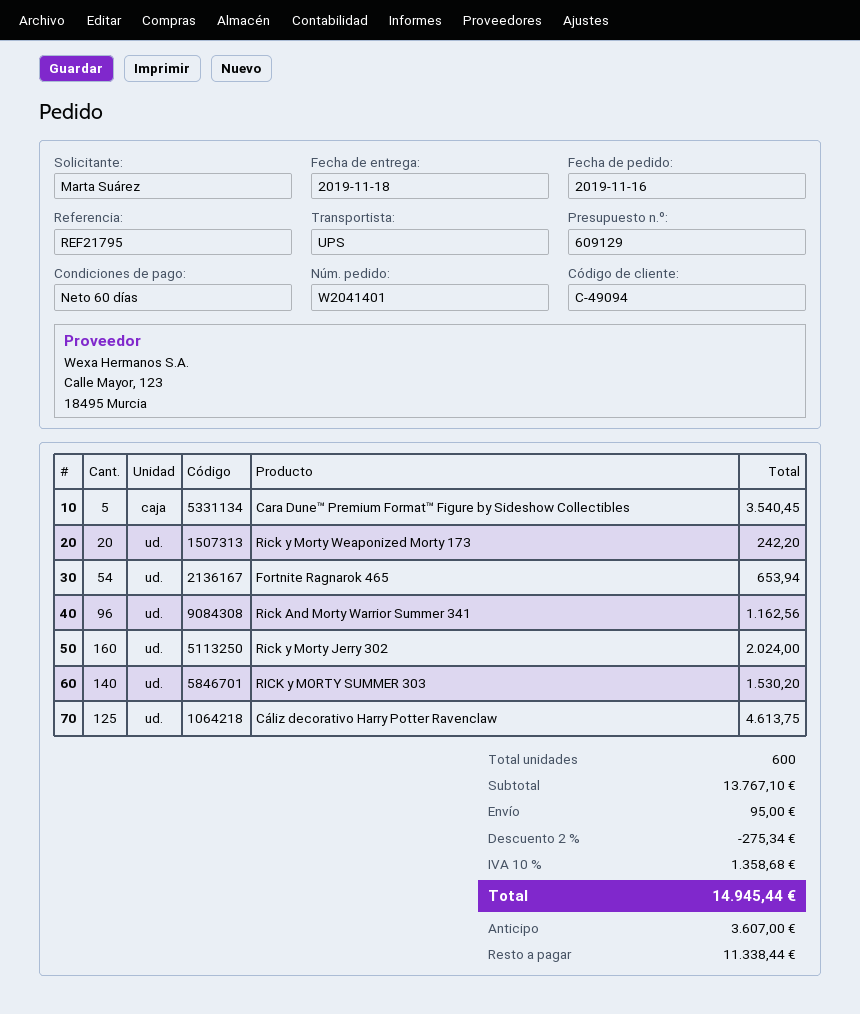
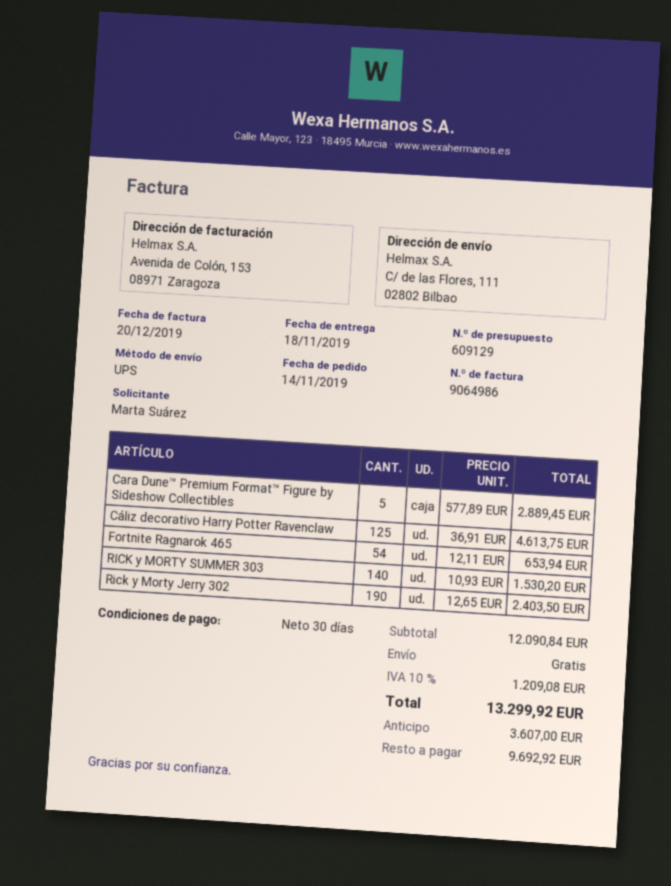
order date: 2019-11-16 -> 2019-11-14
payment terms: 60 days -> 30 days
Cara Dune™ Premium Format™ Figure by Sideshow Collectibles: 5 for 3540.45 -> 5 for 2889.45
Rick y Morty Weaponized Morty 173: 20 for 242.20 -> none
Rick And Morty Warrior Summer 341: 96 for 1162.56 -> none
Rick y Morty Jerry 302: 160 for 2024.00 -> 190 for 2403.50
subtotal: 13767.10 -> 12090.84
discount: 2% = 275.34 -> none
shipping: 95.00 -> 0.00
tax: 10% = 1358.68 -> 10% = 1209.08
total: 14945.44 -> 13299.92
balance: 11338.44 -> 9692.92

